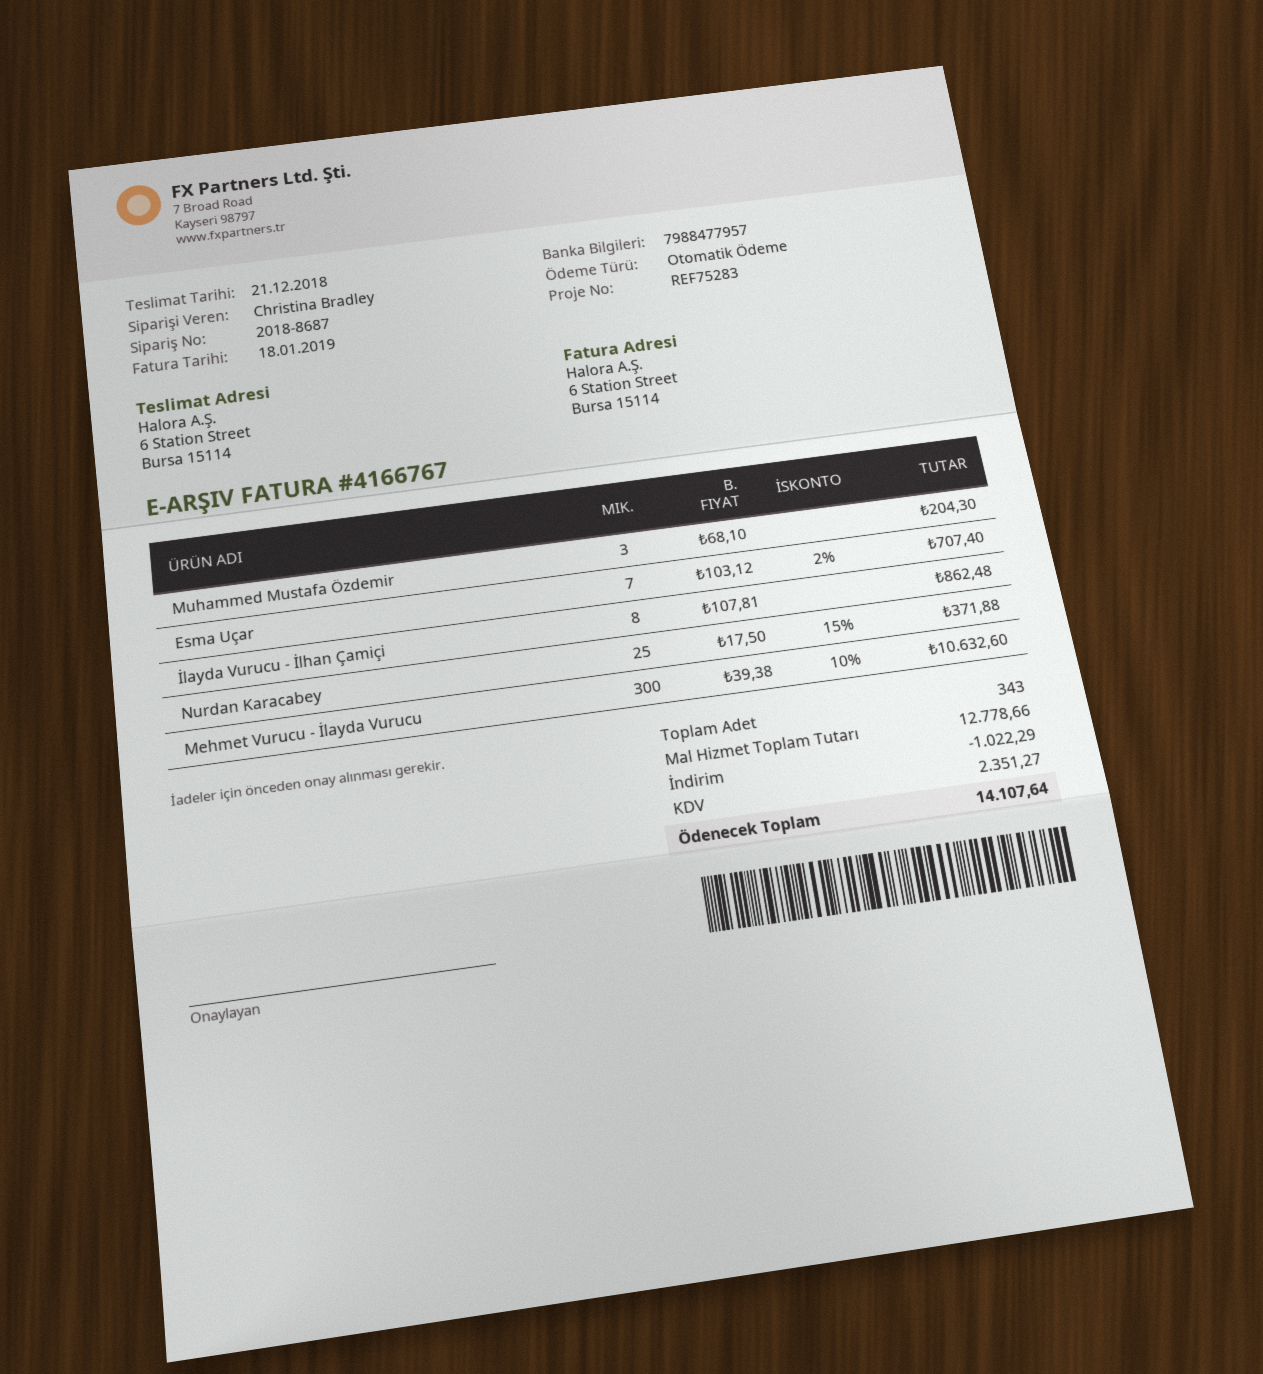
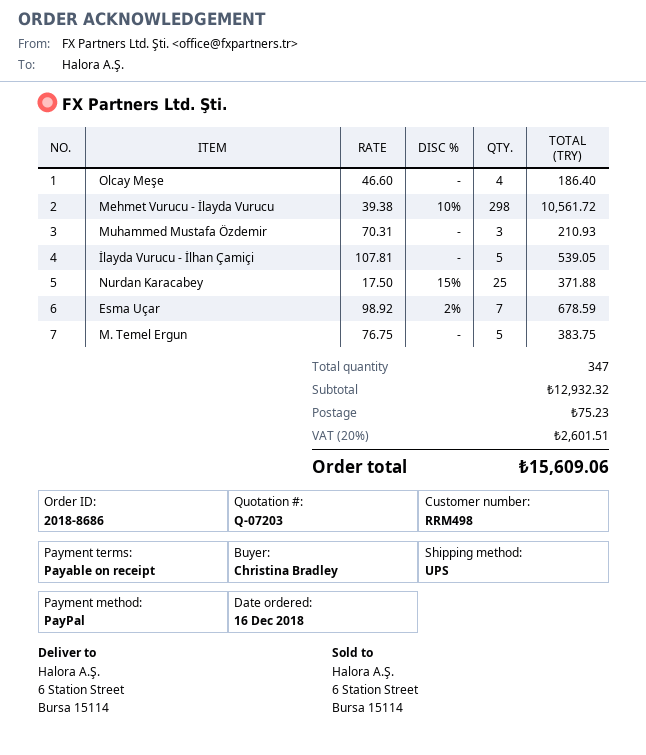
order number: 2018-8687 -> 2018-8686
payment method: direct debit -> PayPal
Muhammed Mustafa Özdemir: 3 x 68.10 = 204.30 -> 3 x 70.31 = 210.93
Esma Uçar: 7 x 103.12 - 2% = 707.40 -> 7 x 98.92 - 2% = 678.59
İlayda Vurucu - İlhan Çamiçi: 8 x 107.81 = 862.48 -> 5 x 107.81 = 539.05
Mehmet Vurucu - İlayda Vurucu: 300 x 39.38 - 10% = 10632.60 -> 298 x 39.38 - 10% = 10561.72
Olcay Meşe: none -> 4 x 46.60 = 186.40
M. Temel Ergun: none -> 5 x 76.75 = 383.75
total quantity: 343 -> 347
subtotal: 12778.66 -> 12932.32
discount: 1022.29 -> none
shipping: none -> 75.23
tax: 2351.27 -> 2601.51
total: 14107.64 -> 15609.06

